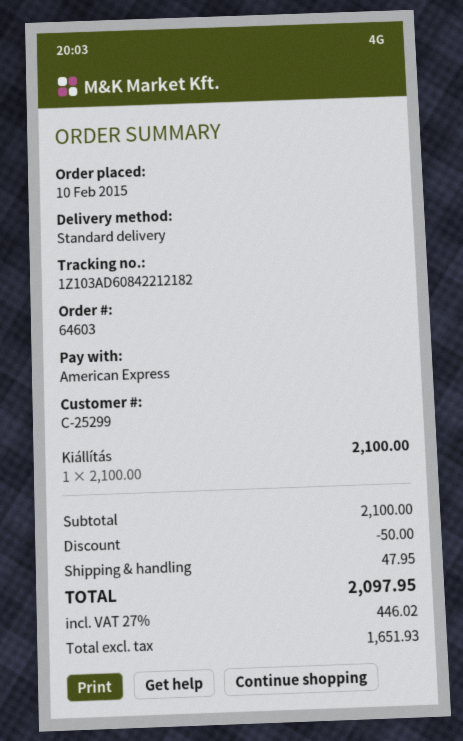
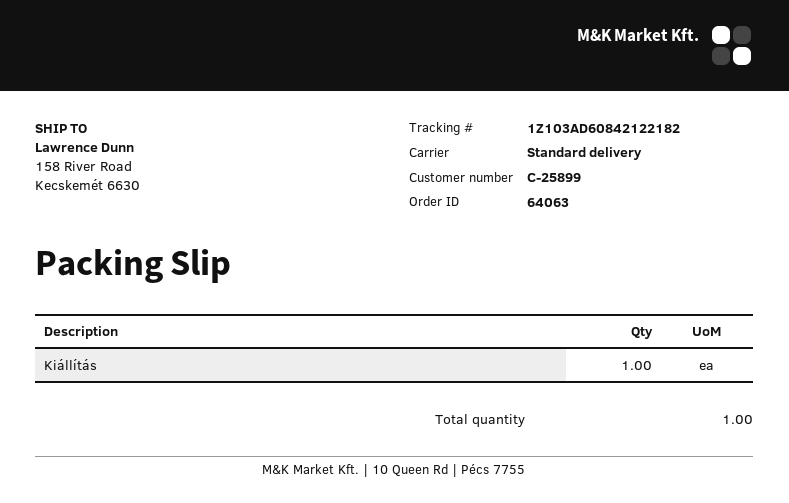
order number: 64603 -> 64063
customer number: C-25299 -> C-25899
tracking number: 1Z103AD60842212182 -> 1Z103AD60842122182

